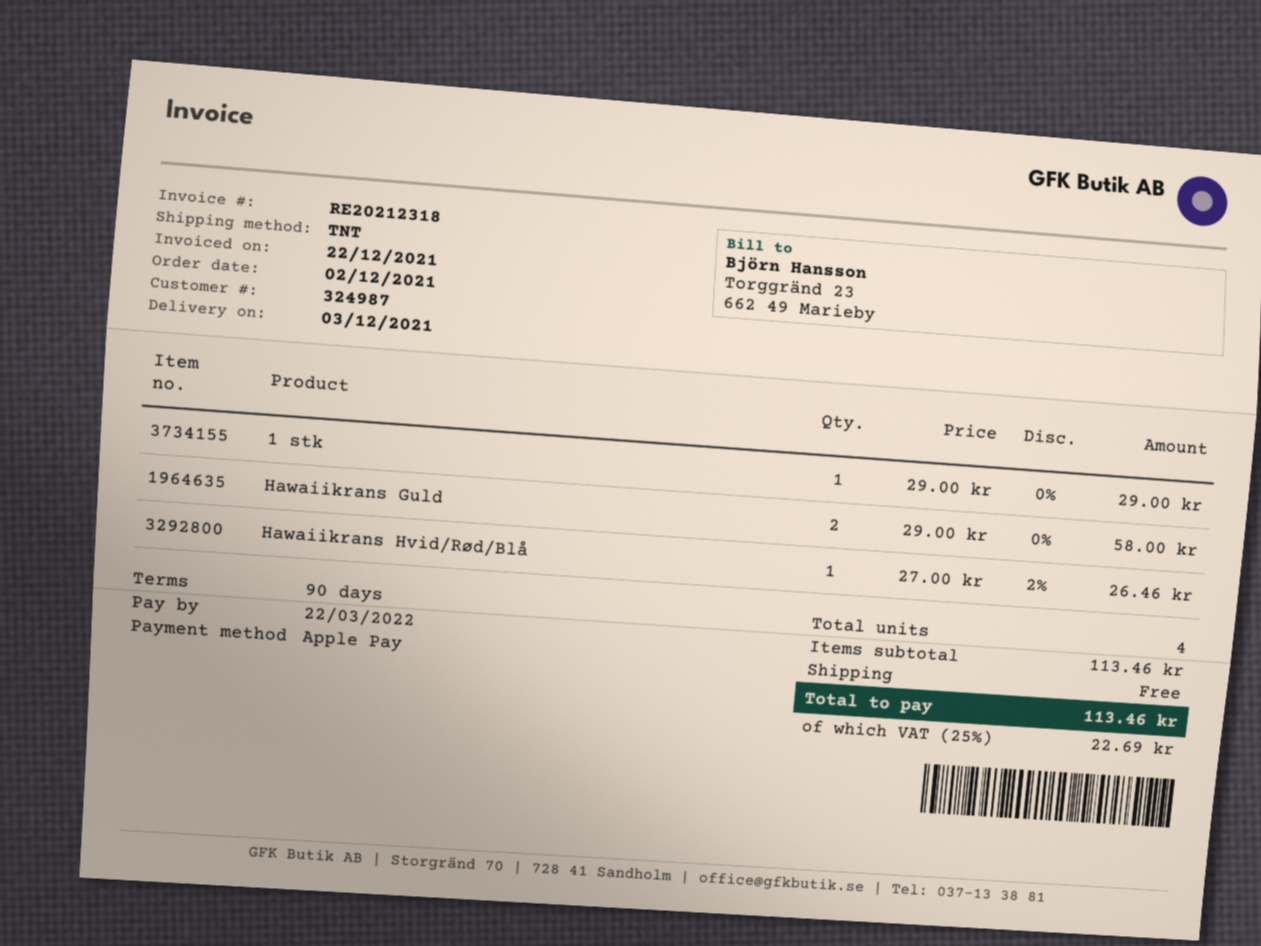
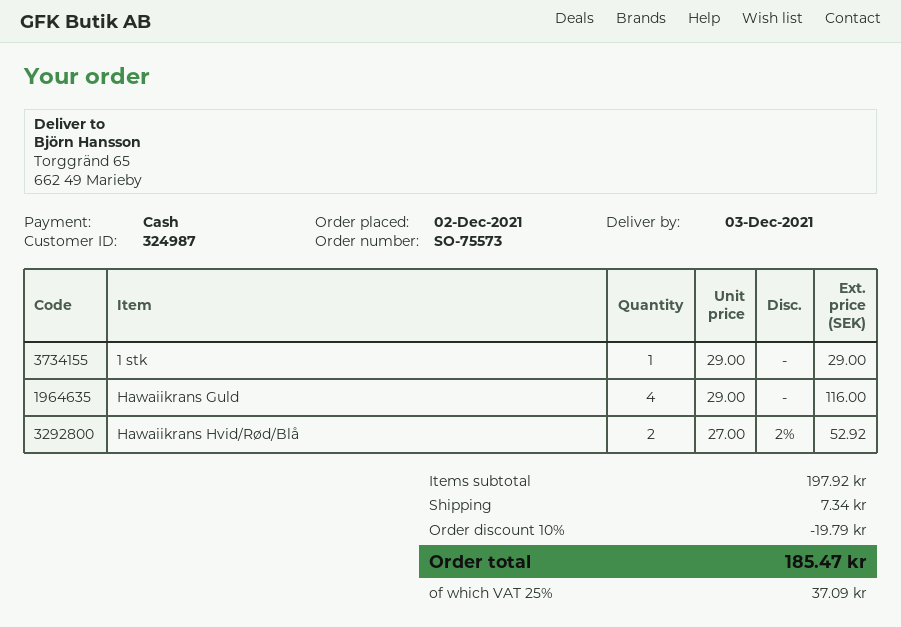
payment method: Apple Pay -> cash
Hawaiikrans Guld: 2 x 29.00 = 58.00 -> 4 x 29.00 = 116.00
Hawaiikrans Hvid/Rød/Blå: 1 x 27.00 - 2% = 26.46 -> 2 x 27.00 - 2% = 52.92
subtotal: 113.46 -> 197.92
discount: none -> 10% = 19.79
shipping: 0.00 -> 7.34
tax: 25% = 22.69 -> 25% = 37.09
total: 113.46 -> 185.47

